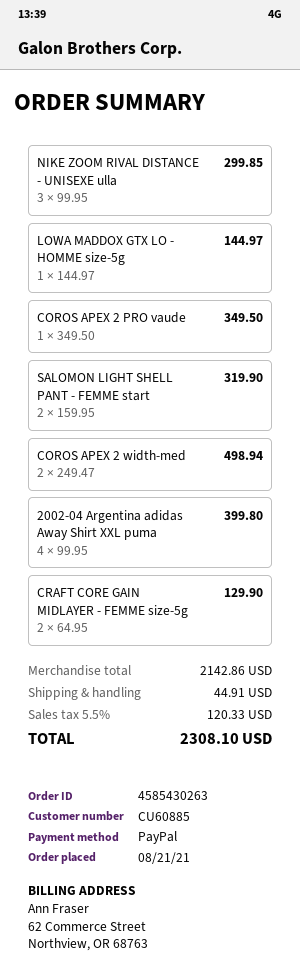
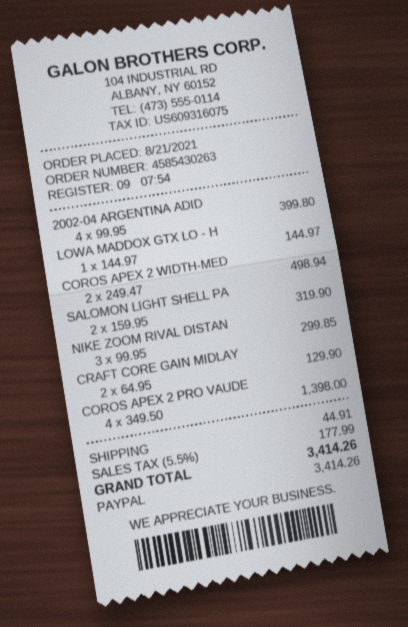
COROS APEX 2 PRO vaude: 1 x 349.50 = 349.50 -> 4 x 349.50 = 1398.00
tax: 5.5% = 120.33 -> 5.5% = 177.99
total: 2308.10 -> 3414.26

